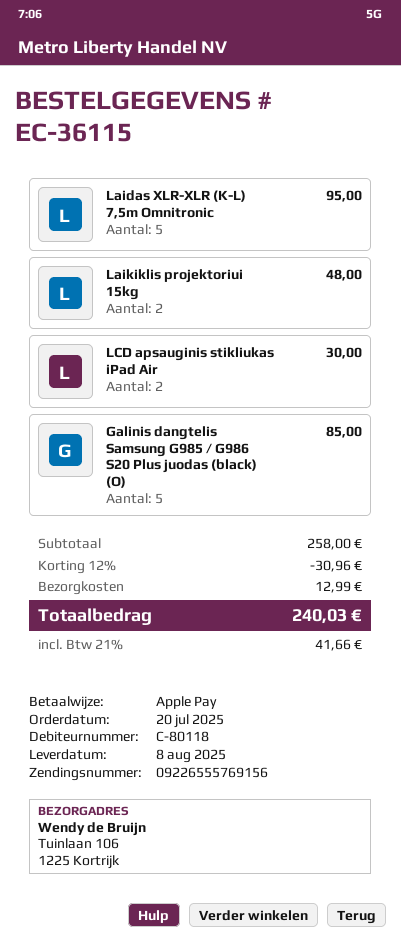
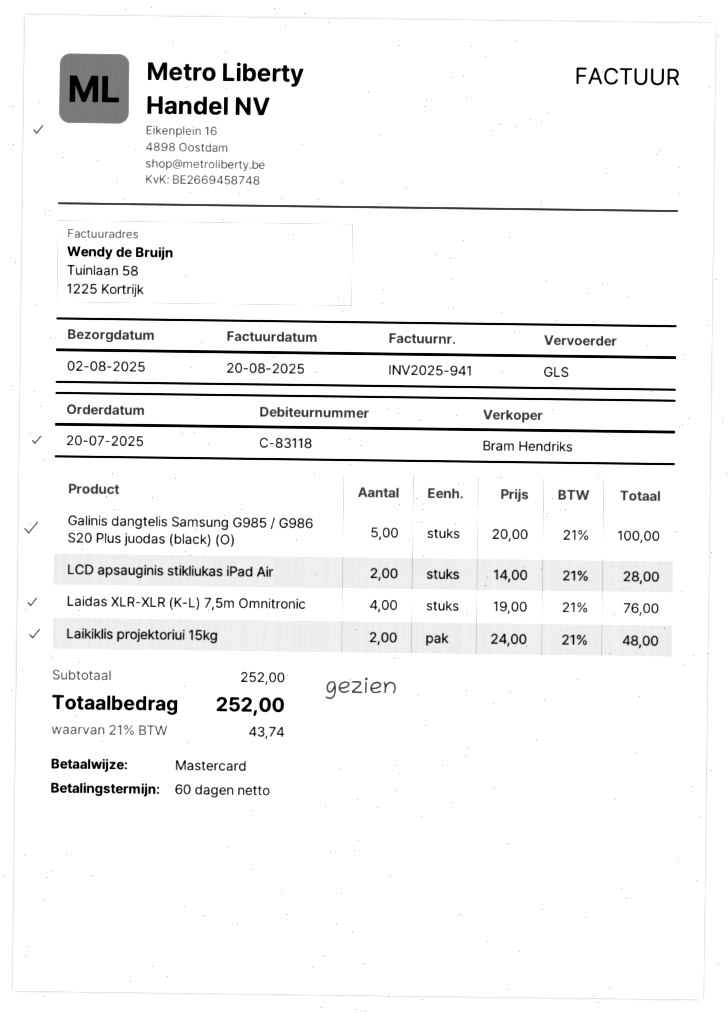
delivery date: 2025-08-08 -> 2025-08-02
customer number: C-80118 -> C-83118
payment method: Apple Pay -> Mastercard
Laidas XLR-XLR (K-L) 7,5m Omnitronic: 5 for 95.00 -> 4 for 76.00
LCD apsauginis stikliukas iPad Air: 2 for 30.00 -> 2 for 28.00
Galinis dangtelis Samsung G985 / G986 S20 Plus juodas (black) (O): 5 for 85.00 -> 5 for 100.00
subtotal: 258.00 -> 252.00
discount: 12% = 30.96 -> none
shipping: 12.99 -> none
tax: 21% = 41.66 -> 21% = 43.74
total: 240.03 -> 252.00

